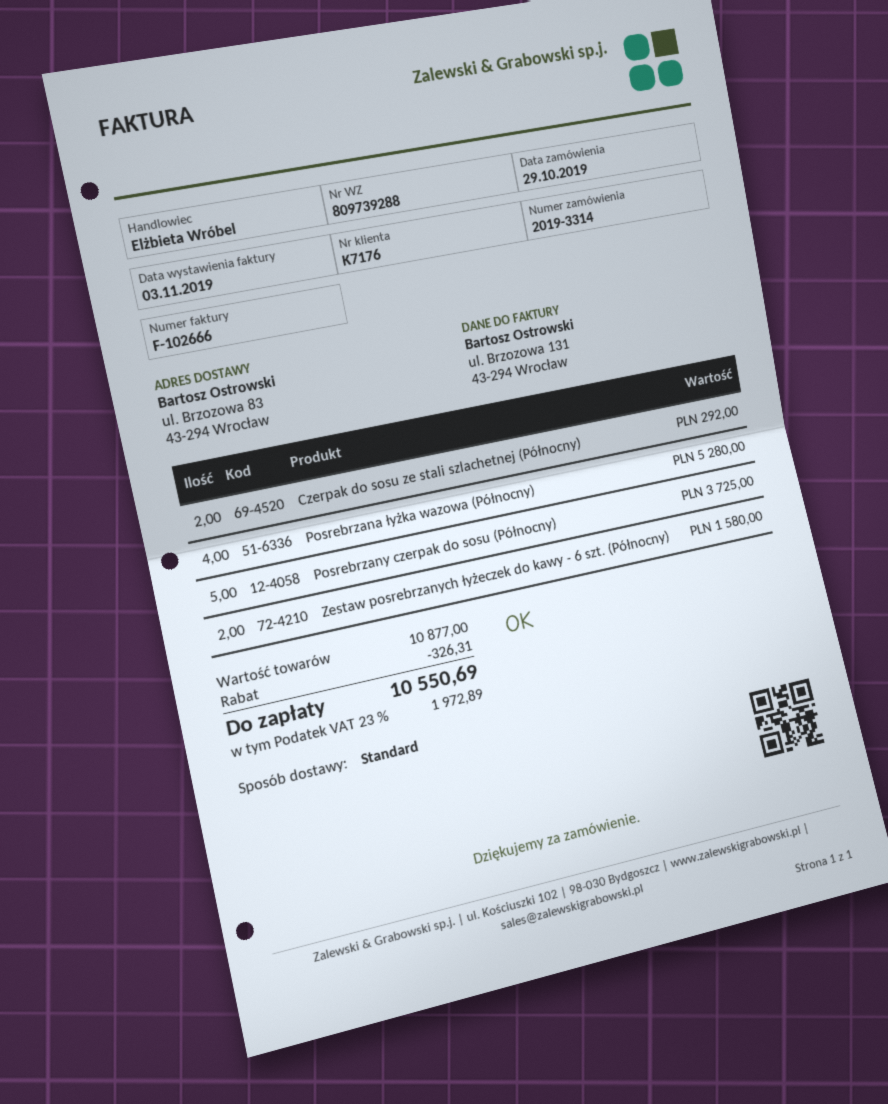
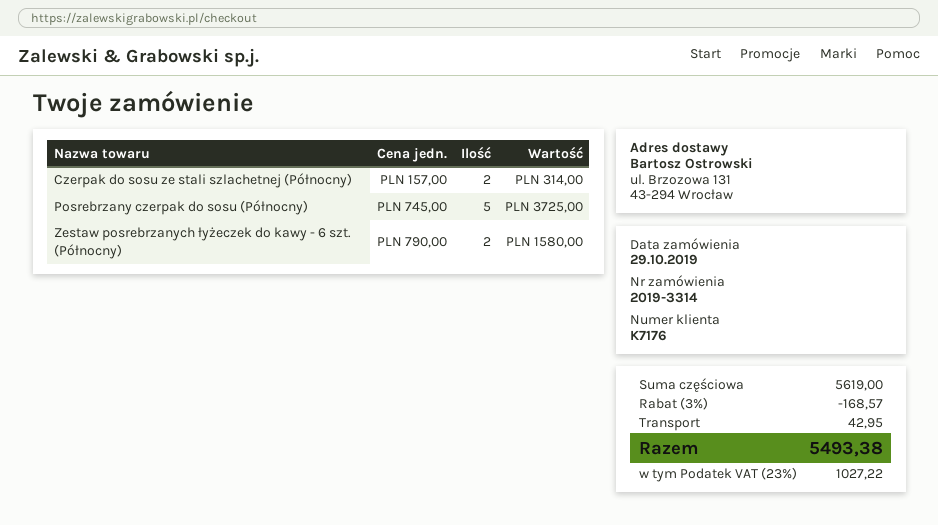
ship to: ul. Brzozowa 83, 43-294 Wrocław -> ul. Brzozowa 131, 43-294 Wrocław
Czerpak do sosu ze stali szlachetnej (Północny): 2 for 292.00 -> 2 for 314.00
Posrebrzana łyżka wazowa (Północny): 4 for 5280.00 -> none
subtotal: 10877.00 -> 5619.00
discount: 326.31 -> 168.57
shipping: none -> 42.95
tax: 23% = 1972.89 -> 23% = 1027.22
total: 10550.69 -> 5493.38

